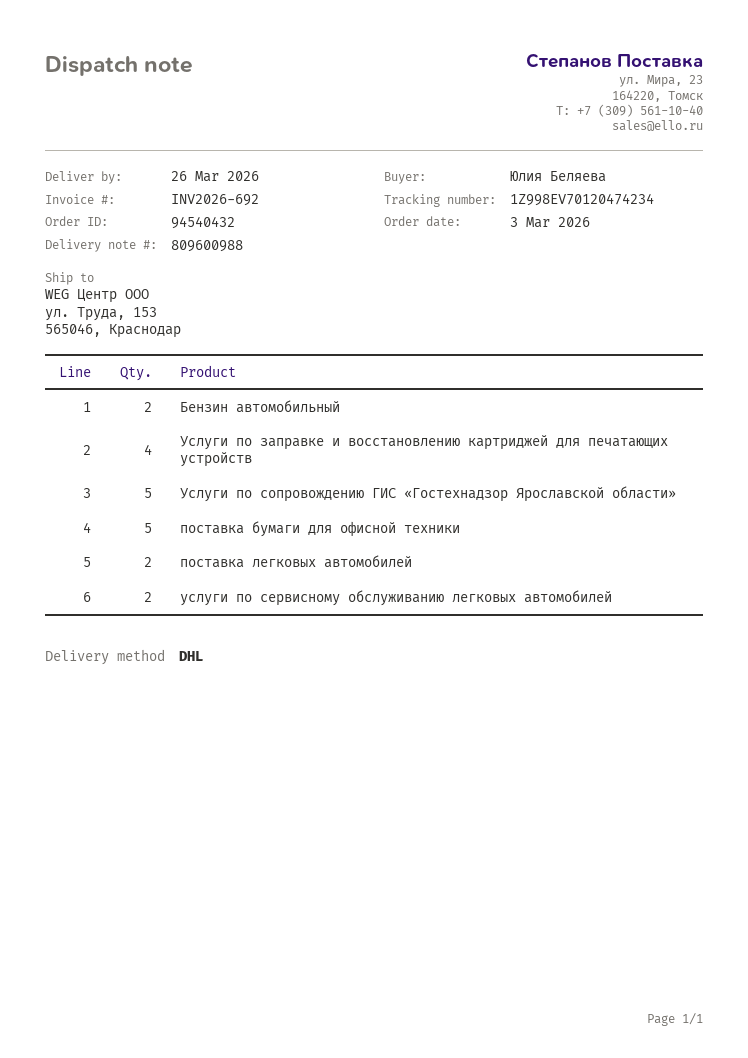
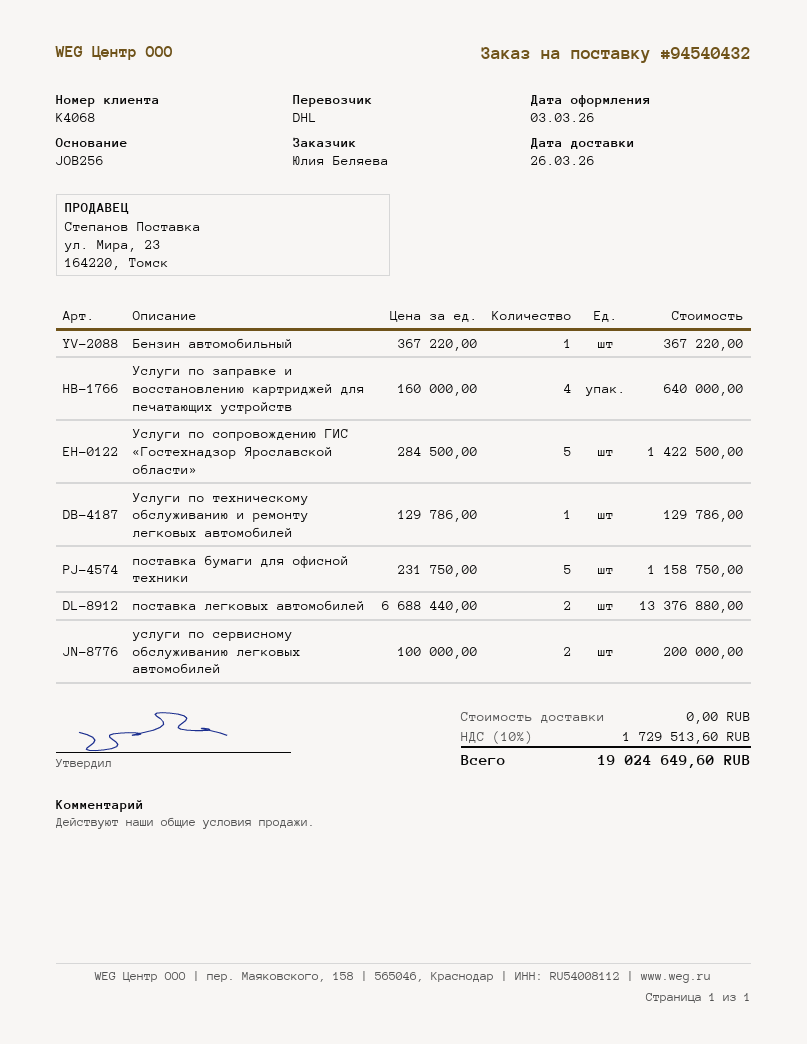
Бензин автомобильный: 2 -> 1
Услуги по техническому обслуживанию и ремонту легковых автомобилей: none -> 1

